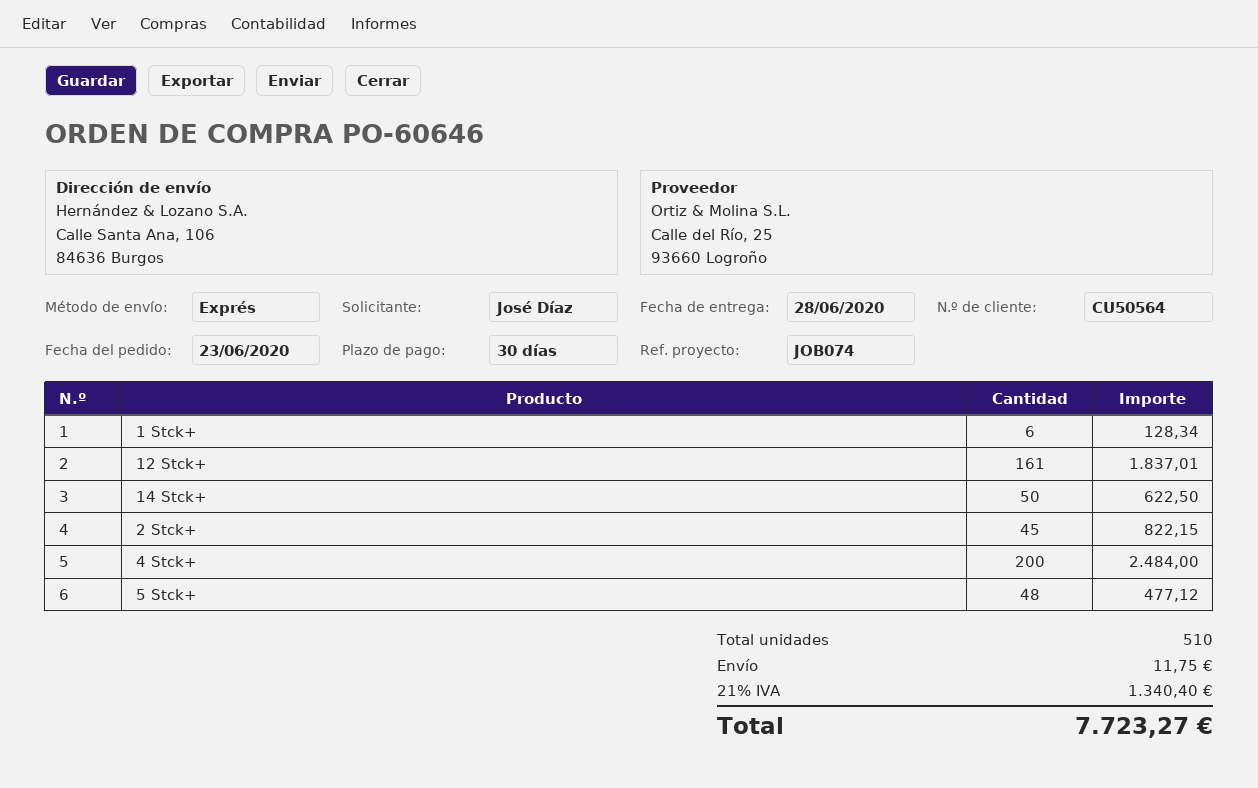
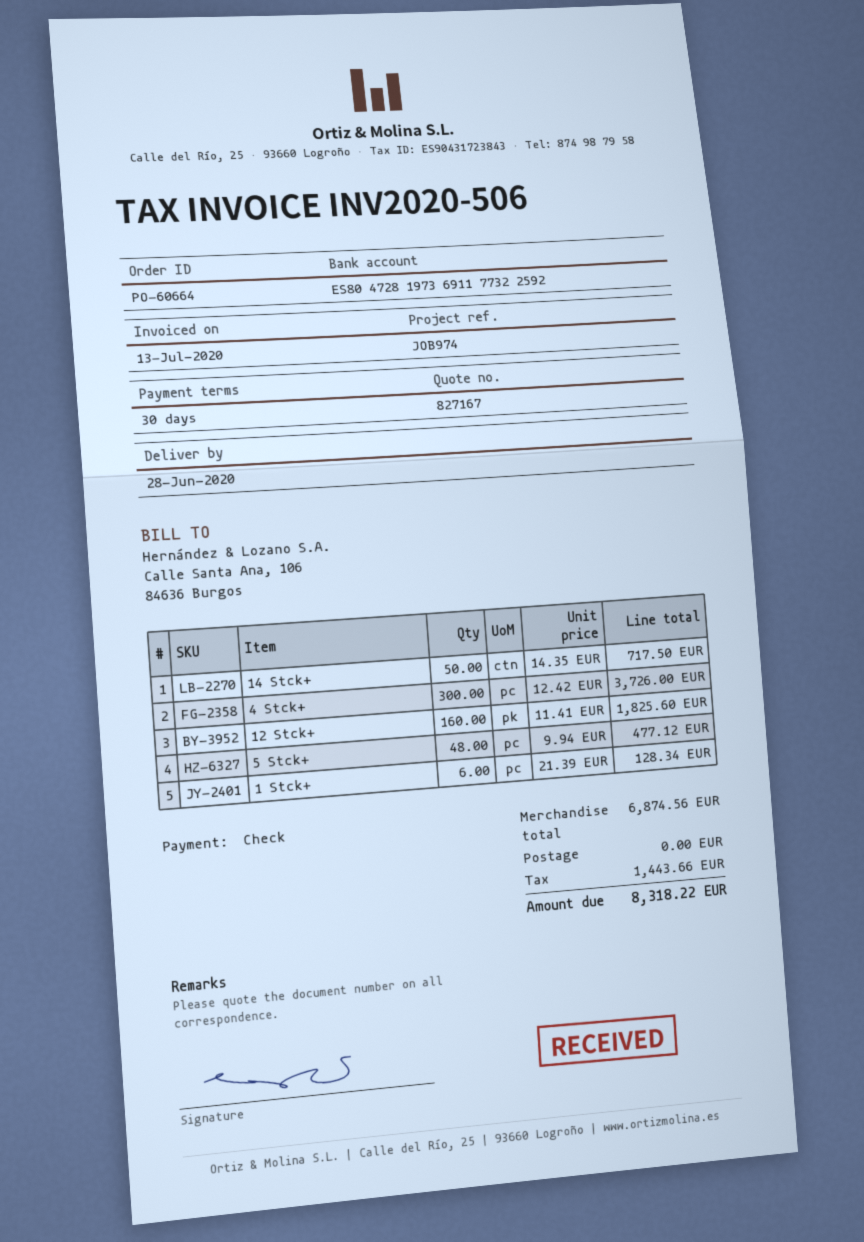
order number: PO-60646 -> PO-60664
reference: JOB074 -> JOB974
12 Stck+: 161 for 1837.01 -> 160 for 1825.60
14 Stck+: 50 for 622.50 -> 50 for 717.50
2 Stck+: 45 for 822.15 -> none
4 Stck+: 200 for 2484.00 -> 300 for 3726.00
shipping: 11.75 -> 0.00
tax: 1340.40 -> 1443.66
total: 7723.27 -> 8318.22

